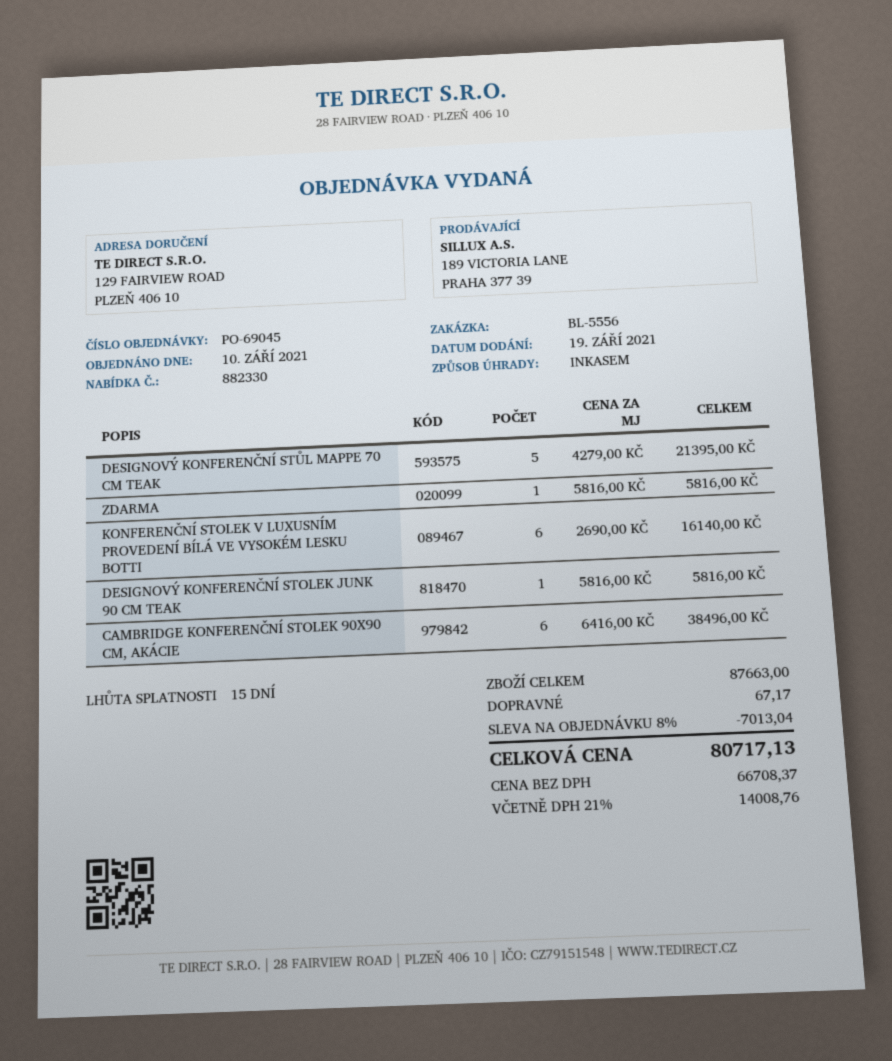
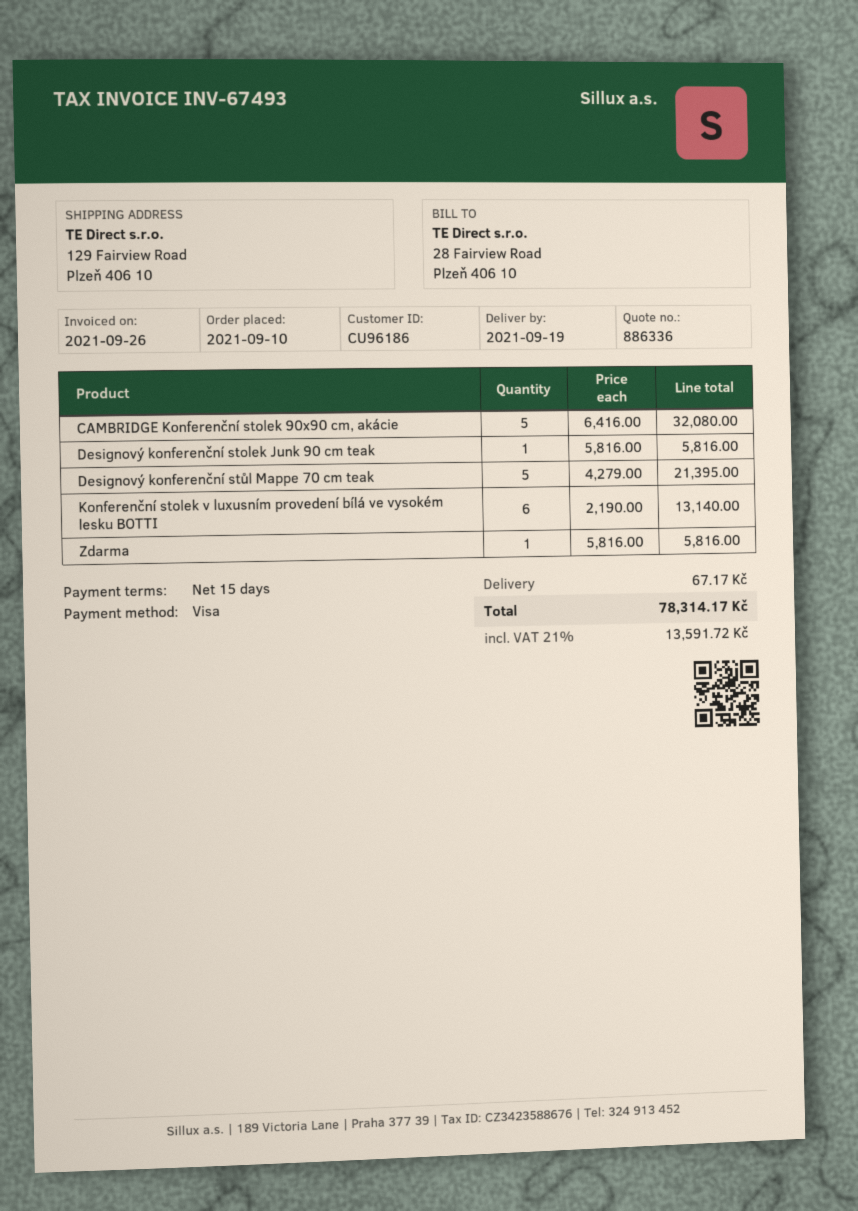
quote number: 882330 -> 886336
payment method: direct debit -> Visa
KONFERENČNÍ STOLEK V LUXUSNÍM PROVEDENÍ BÍLÁ VE VYSOKÉM LESKU BOTTI: 6 x 2690.00 = 16140.00 -> 6 x 2190.00 = 13140.00
CAMBRIDGE KONFERENČNÍ STOLEK 90X90 CM, AKÁCIE: 6 x 6416.00 = 38496.00 -> 5 x 6416.00 = 32080.00
discount: 8% = 7013.04 -> none
tax: 21% = 14008.76 -> 21% = 13591.72
total: 80717.13 -> 78314.17

